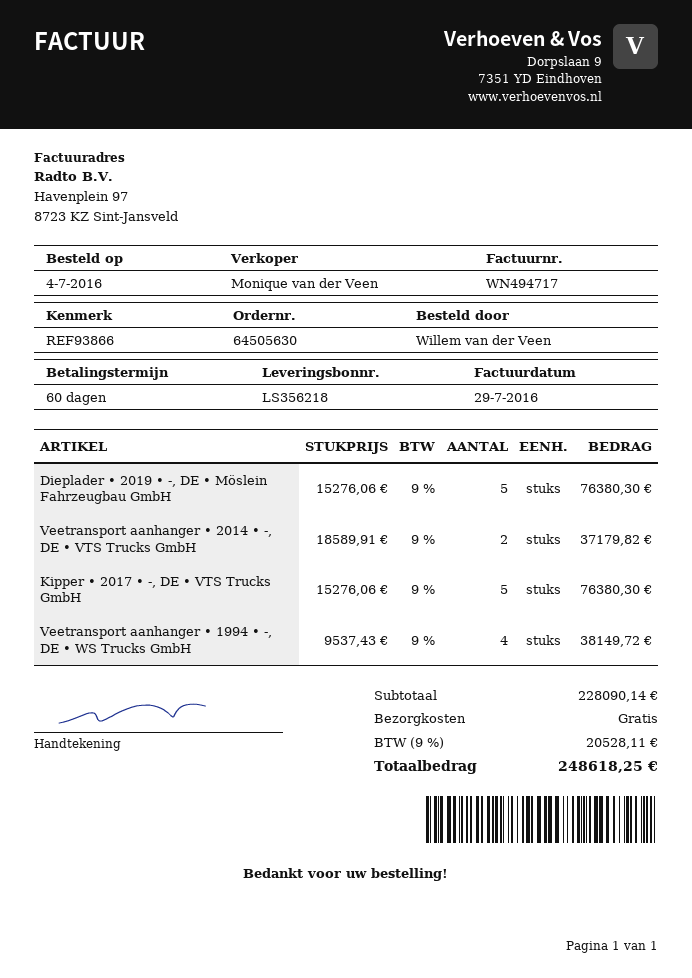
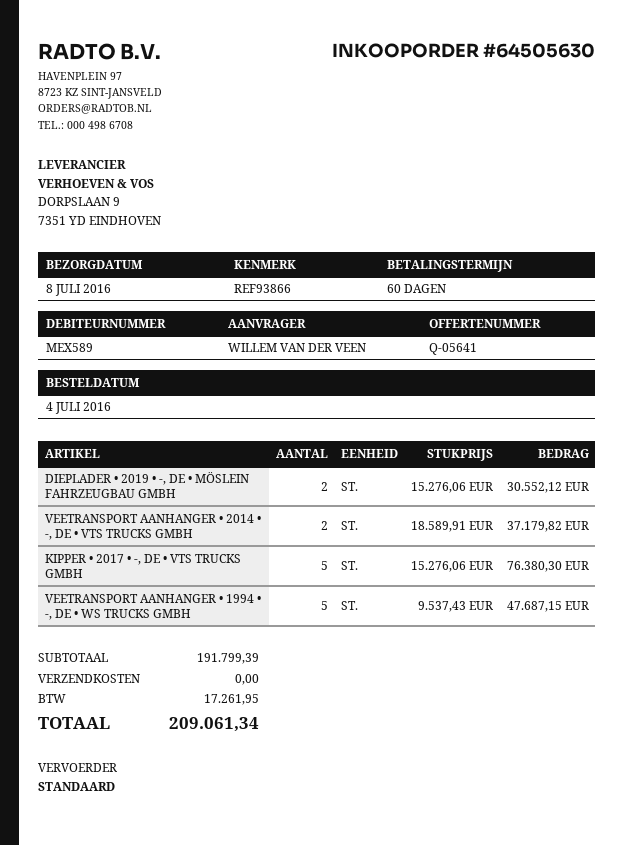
Dieplader • 2019 • -, DE • Möslein Fahrzeugbau GmbH: 5 x 15276.06 = 76380.30 -> 2 x 15276.06 = 30552.12
Veetransport aanhanger • 1994 • -, DE • WS Trucks GmbH: 4 x 9537.43 = 38149.72 -> 5 x 9537.43 = 47687.15
subtotal: 228090.14 -> 191799.39
tax: 20528.11 -> 17261.95
total: 248618.25 -> 209061.34

